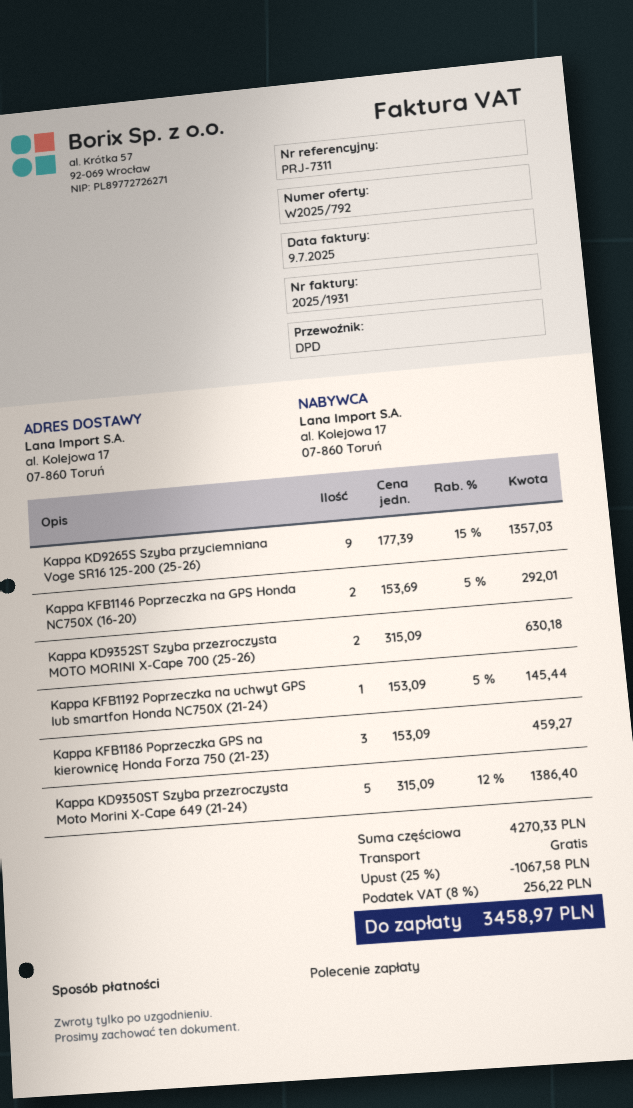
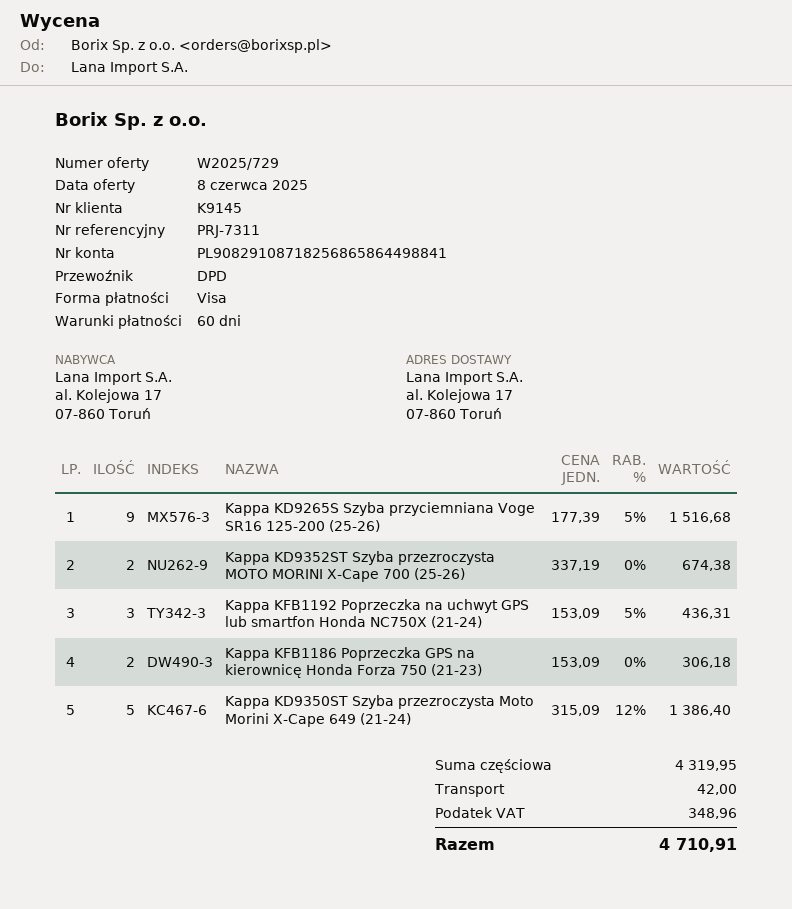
quote number: W2025/792 -> W2025/729
payment method: direct debit -> Visa
Kappa KD9265S Szyba przyciemniana Voge SR16 125-200 (25-26): 9 x 177.39 - 15% = 1357.03 -> 9 x 177.39 - 5% = 1516.68
Kappa KFB1146 Poprzeczka na GPS Honda NC750X (16-20): 2 x 153.69 - 5% = 292.01 -> none
Kappa KD9352ST Szyba przezroczysta MOTO MORINI X-Cape 700 (25-26): 2 x 315.09 = 630.18 -> 2 x 337.19 = 674.38
Kappa KFB1192 Poprzeczka na uchwyt GPS lub smartfon Honda NC750X (21-24): 1 x 153.09 - 5% = 145.44 -> 3 x 153.09 - 5% = 436.31
Kappa KFB1186 Poprzeczka GPS na kierownicę Honda Forza 750 (21-23): 3 x 153.09 = 459.27 -> 2 x 153.09 = 306.18
subtotal: 4270.33 -> 4319.95
discount: 25% = 1067.58 -> none
shipping: 0.00 -> 42.00
tax: 256.22 -> 348.96
total: 3458.97 -> 4710.91

